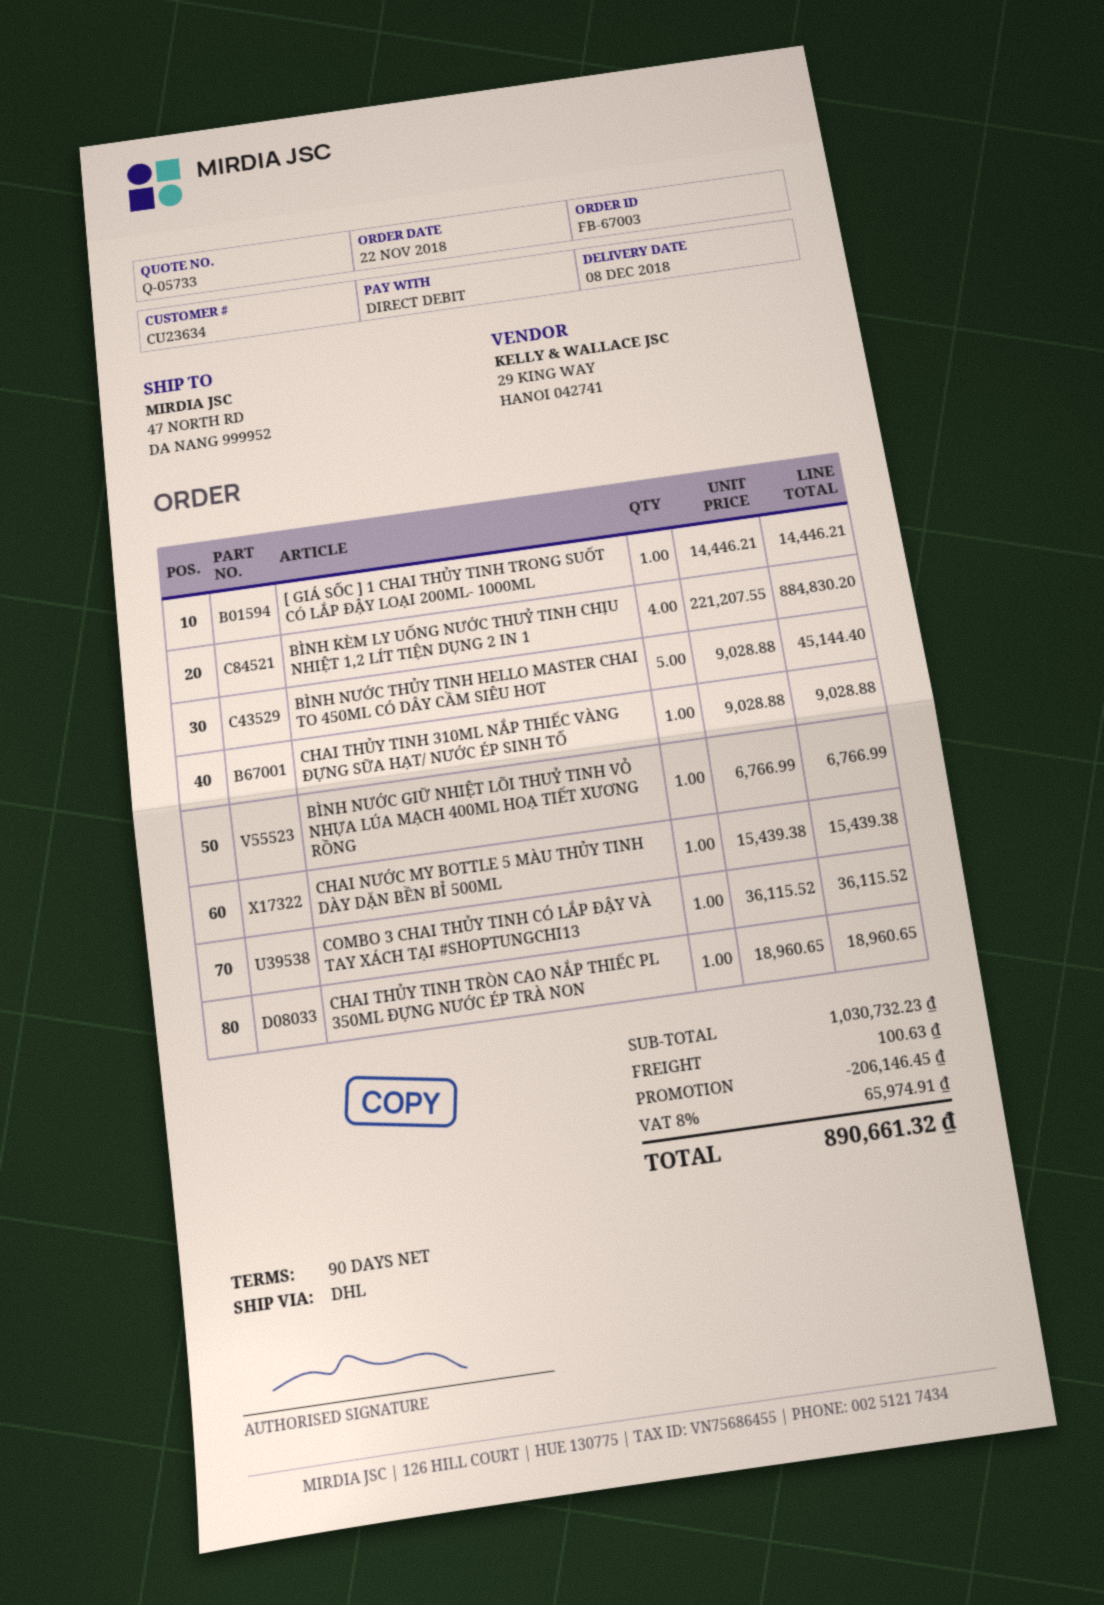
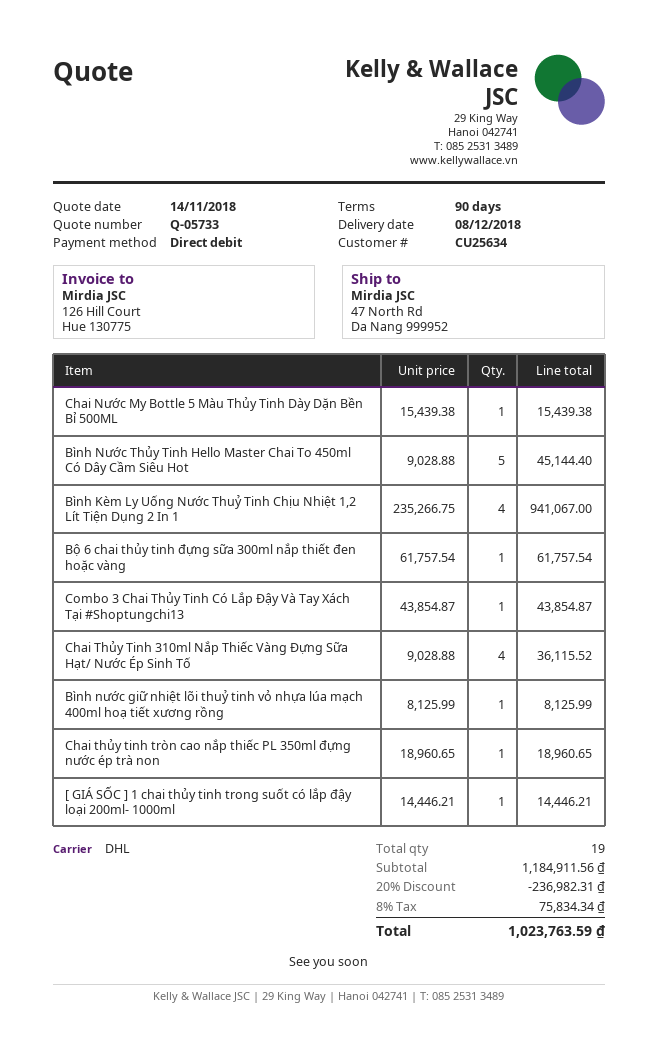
customer number: CU23634 -> CU25634
BÌNH KÈM LY UỐNG NƯỚC THUỶ TINH CHỊU NHIỆT 1,2 LÍT TIỆN DỤNG 2 IN 1: 4 x 221207.55 = 884830.20 -> 4 x 235266.75 = 941067.00
CHAI THỦY TINH 310ML NẮP THIẾC VÀNG ĐỰNG SỮA HẠT/ NƯỚC ÉP SINH TỐ: 1 x 9028.88 = 9028.88 -> 4 x 9028.88 = 36115.52
BÌNH NƯỚC GIỮ NHIỆT LÕI THUỶ TINH VỎ NHỰA LÚA MẠCH 400ML HOẠ TIẾT XƯƠNG RỒNG: 1 x 6766.99 = 6766.99 -> 1 x 8125.99 = 8125.99
COMBO 3 CHAI THỦY TINH CÓ LẮP ĐẬY VÀ TAY XÁCH TẠI #SHOPTUNGCHI13: 1 x 36115.52 = 36115.52 -> 1 x 43854.87 = 43854.87
Bộ 6 chai thủy tinh đựng sữa 300ml nắp thiết đen hoặc vàng: none -> 1 x 61757.54 = 61757.54
subtotal: 1030732.23 -> 1184911.56
discount: 206146.45 -> 236982.31
shipping: 100.63 -> none
tax: 8% = 65974.91 -> 8% = 75834.34
total: 890661.32 -> 1023763.59

